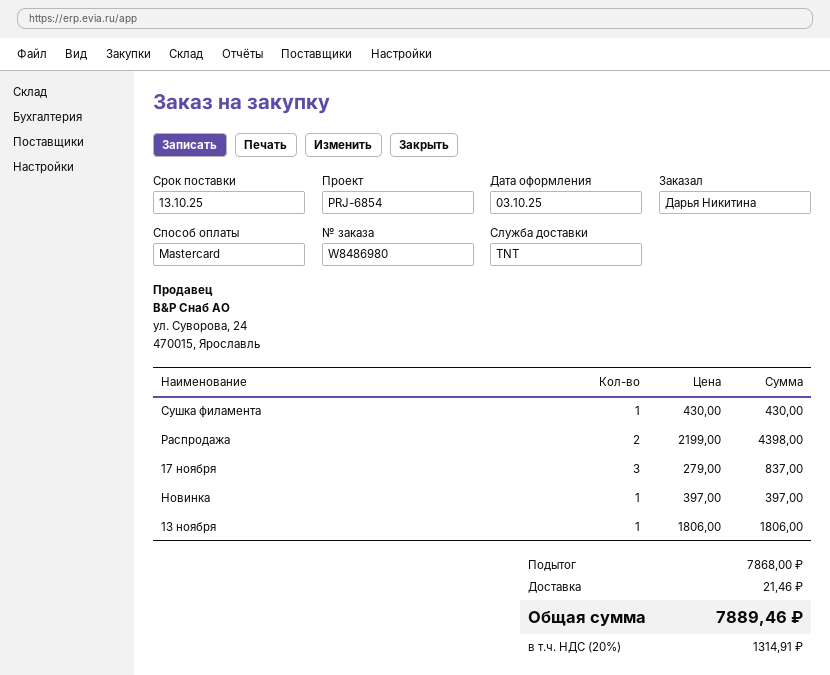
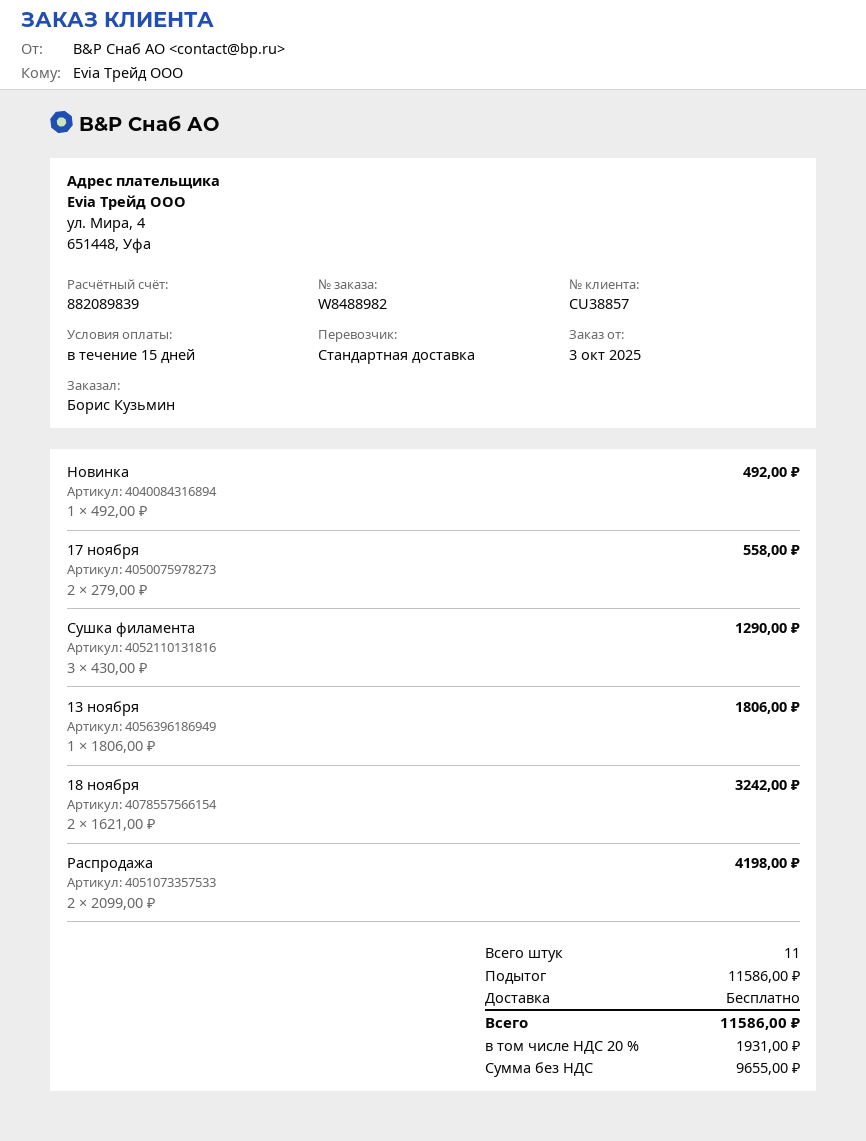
order number: W8486980 -> W8488982
ordered by: Дарья Никитина -> Борис Кузьмин
shipping method: TNT -> standard
Сушка филамента: 1 x 430.00 = 430.00 -> 3 x 430.00 = 1290.00
Распродажа: 2 x 2199.00 = 4398.00 -> 2 x 2099.00 = 4198.00
17 ноября: 3 x 279.00 = 837.00 -> 2 x 279.00 = 558.00
Новинка: 1 x 397.00 = 397.00 -> 1 x 492.00 = 492.00
18 ноября: none -> 2 x 1621.00 = 3242.00
subtotal: 7868.00 -> 11586.00
shipping: 21.46 -> 0.00
tax: 20% = 1314.91 -> 20% = 1931.00
total: 7889.46 -> 11586.00

